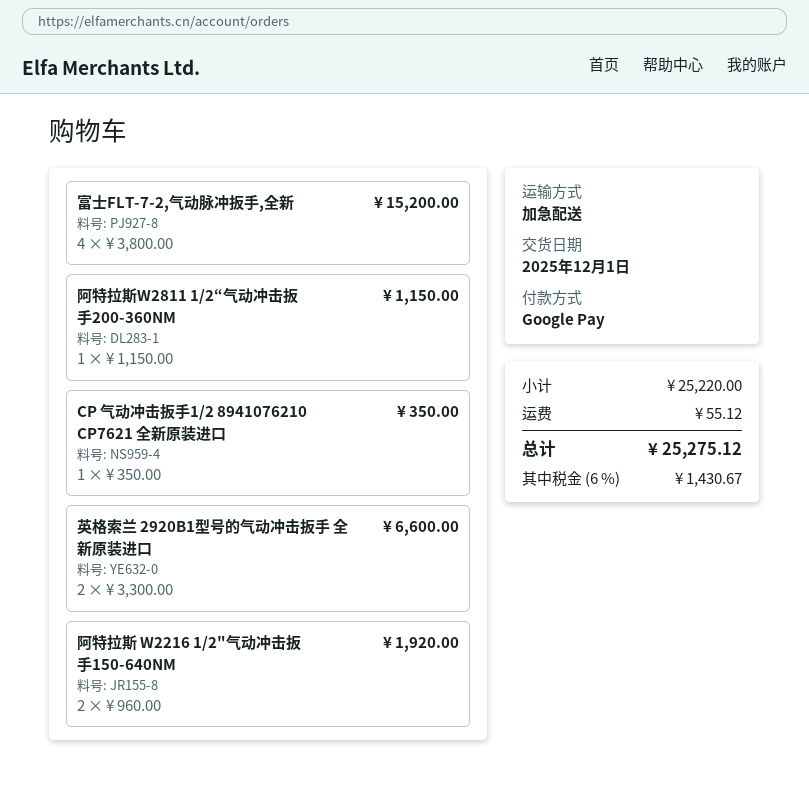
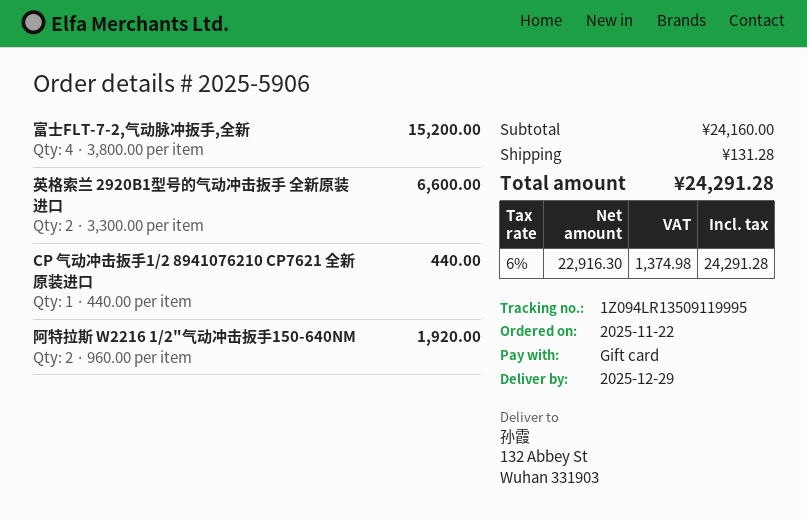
delivery date: 2025-12-01 -> 2025-12-29
payment method: Google Pay -> gift card
阿特拉斯W2811 1/2“气动冲击扳手200-360NM: 1 x 1150.00 = 1150.00 -> none
CP 气动冲击扳手1/2 8941076210 CP7621 全新原装进口: 1 x 350.00 = 350.00 -> 1 x 440.00 = 440.00
subtotal: 25220.00 -> 24160.00
shipping: 55.12 -> 131.28
tax: 6% = 1430.67 -> 6% = 1374.98
total: 25275.12 -> 24291.28

